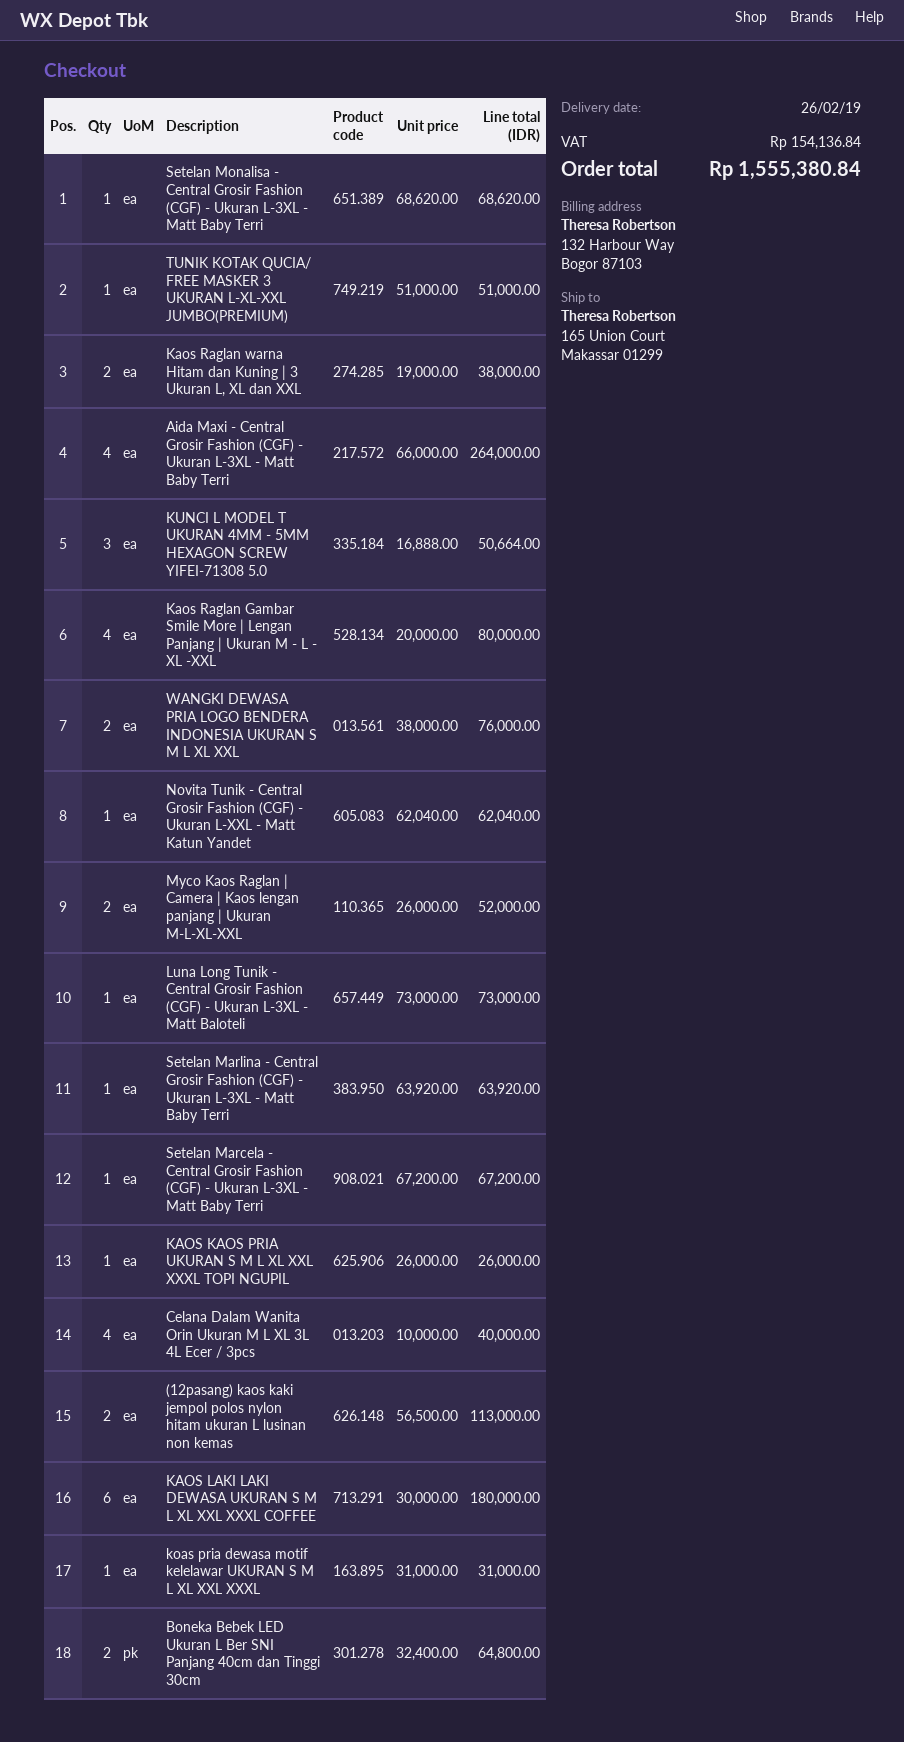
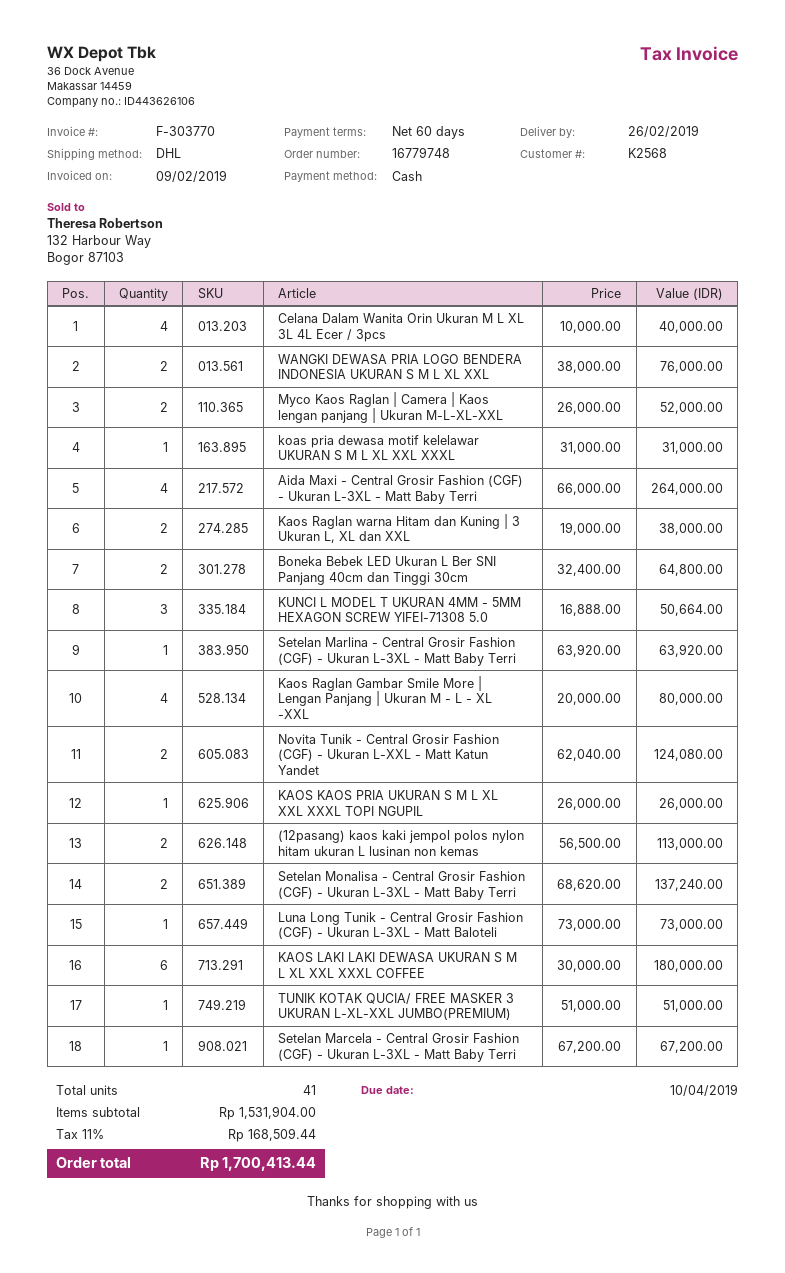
Setelan Monalisa - Central Grosir Fashion (CGF) - Ukuran L-3XL - Matt Baby Terri: 1 x 68620.00 = 68620.00 -> 2 x 68620.00 = 137240.00
Novita Tunik - Central Grosir Fashion (CGF) - Ukuran L-XXL - Matt Katun Yandet: 1 x 62040.00 = 62040.00 -> 2 x 62040.00 = 124080.00
tax: 154136.84 -> 168509.44
total: 1555380.84 -> 1700413.44

